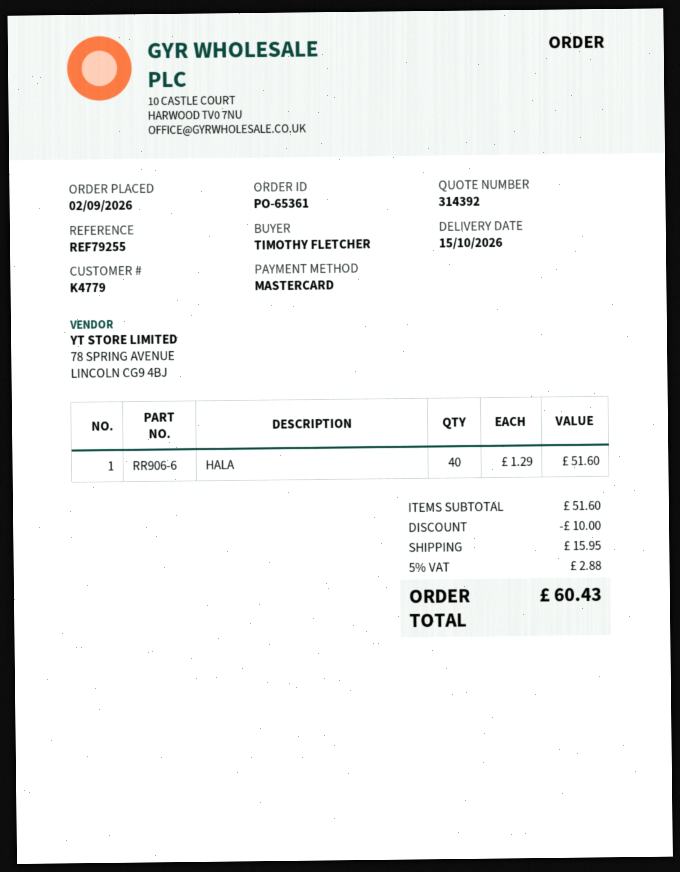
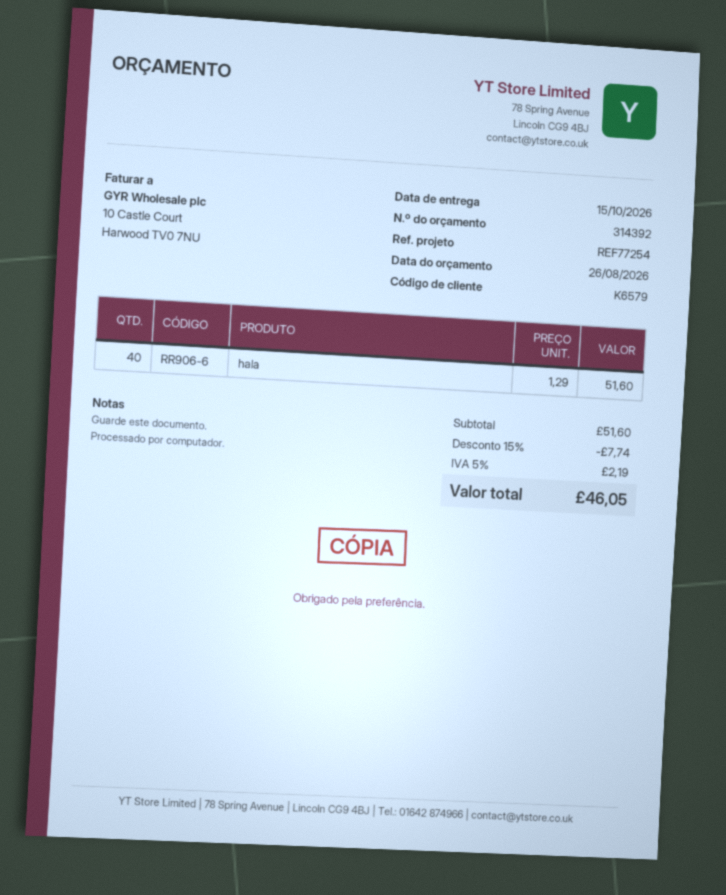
customer number: K4779 -> K6579
reference: REF79255 -> REF77254
discount: 10.00 -> 7.74
shipping: 15.95 -> none
tax: 5% = 2.88 -> 5% = 2.19
total: 60.43 -> 46.05

